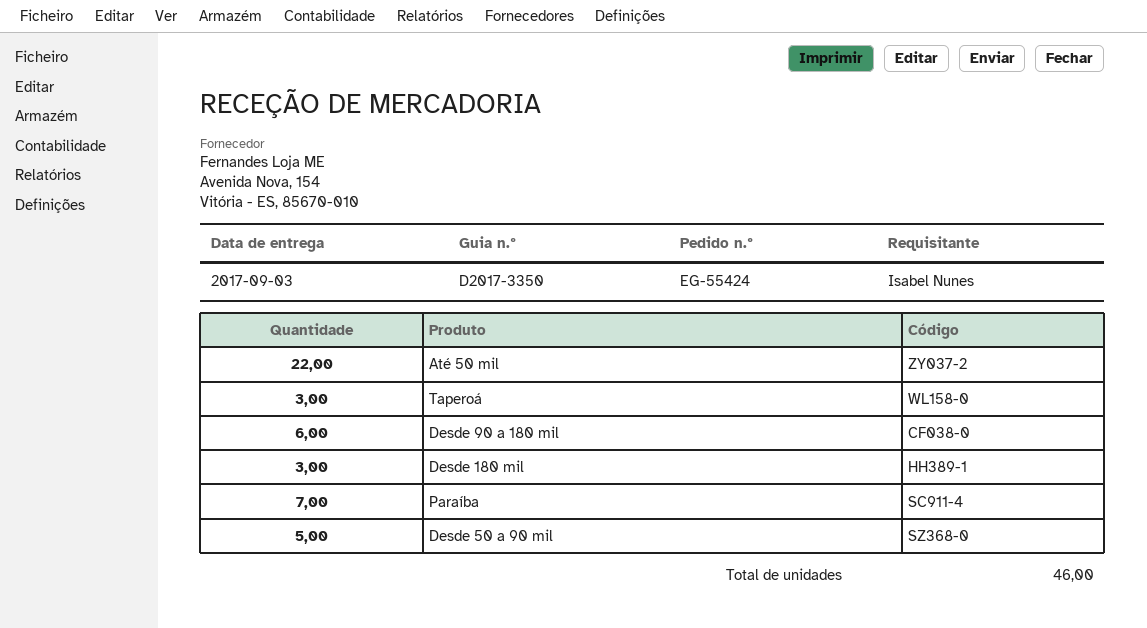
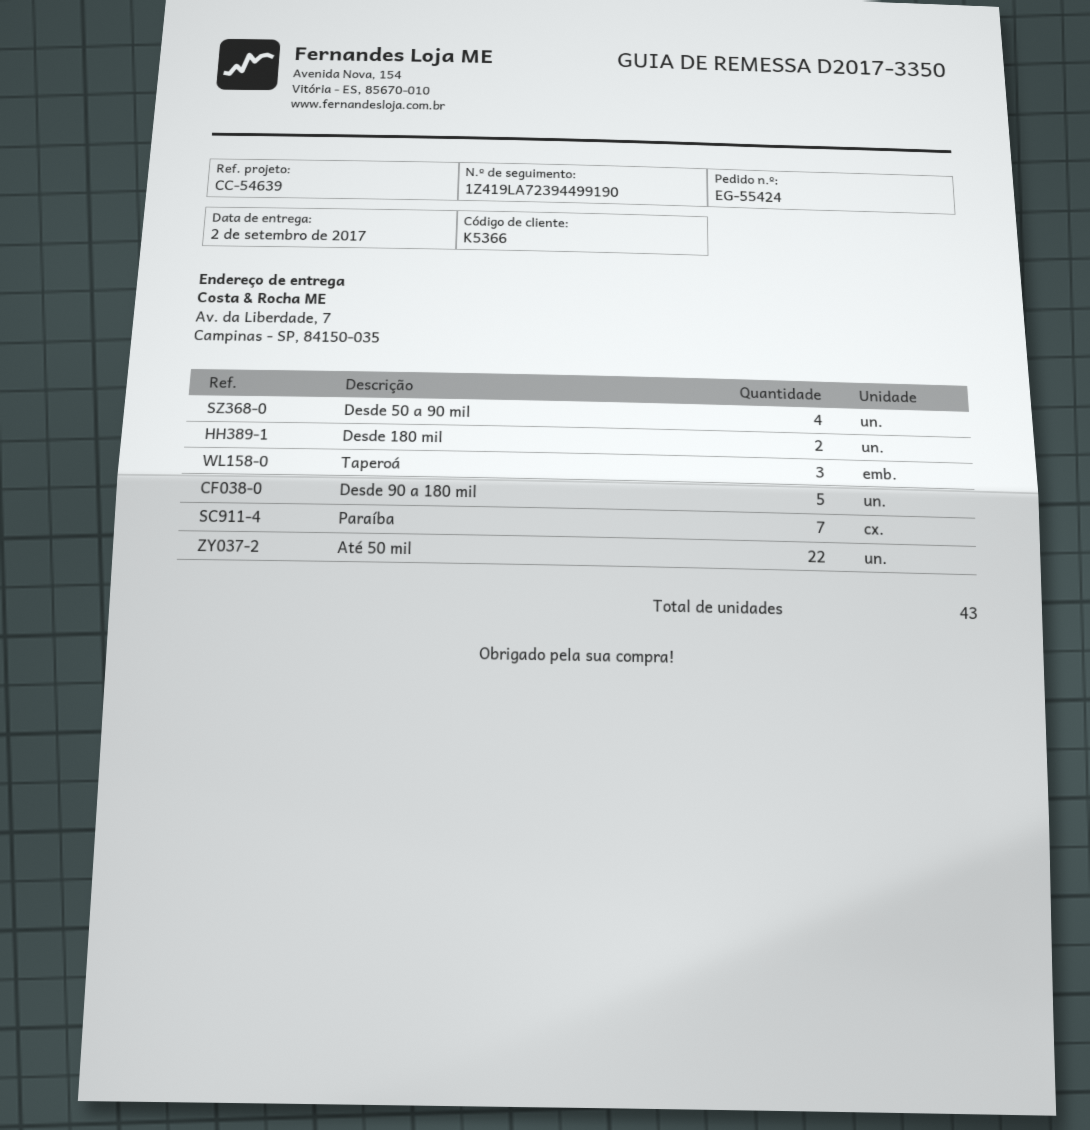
delivery date: 2017-09-03 -> 2017-09-02
Desde 90 a 180 mil: 6 -> 5
Desde 180 mil: 3 -> 2
Desde 50 a 90 mil: 5 -> 4
total quantity: 46 -> 43

